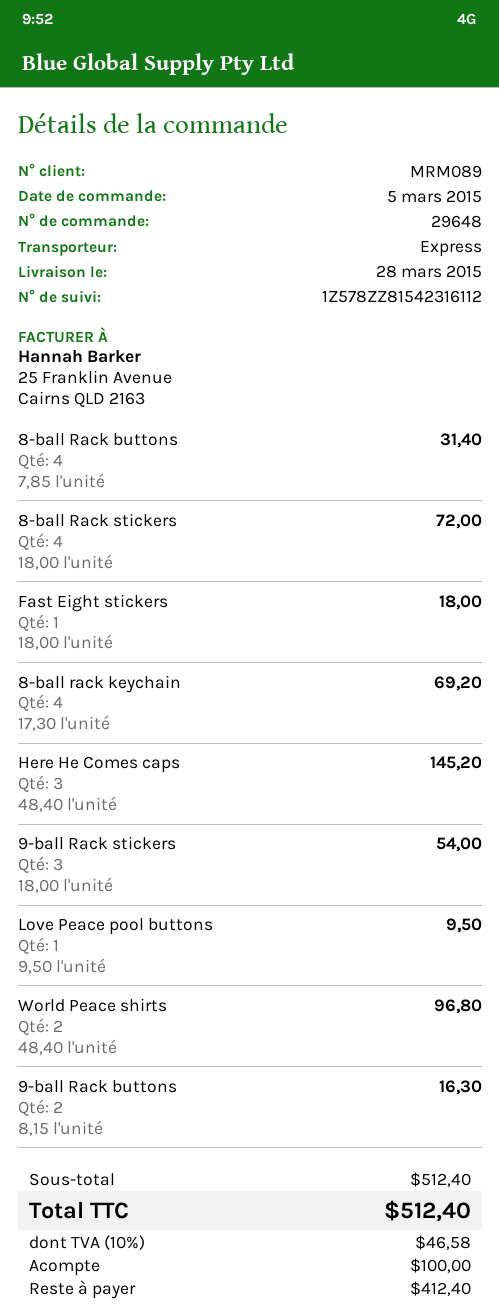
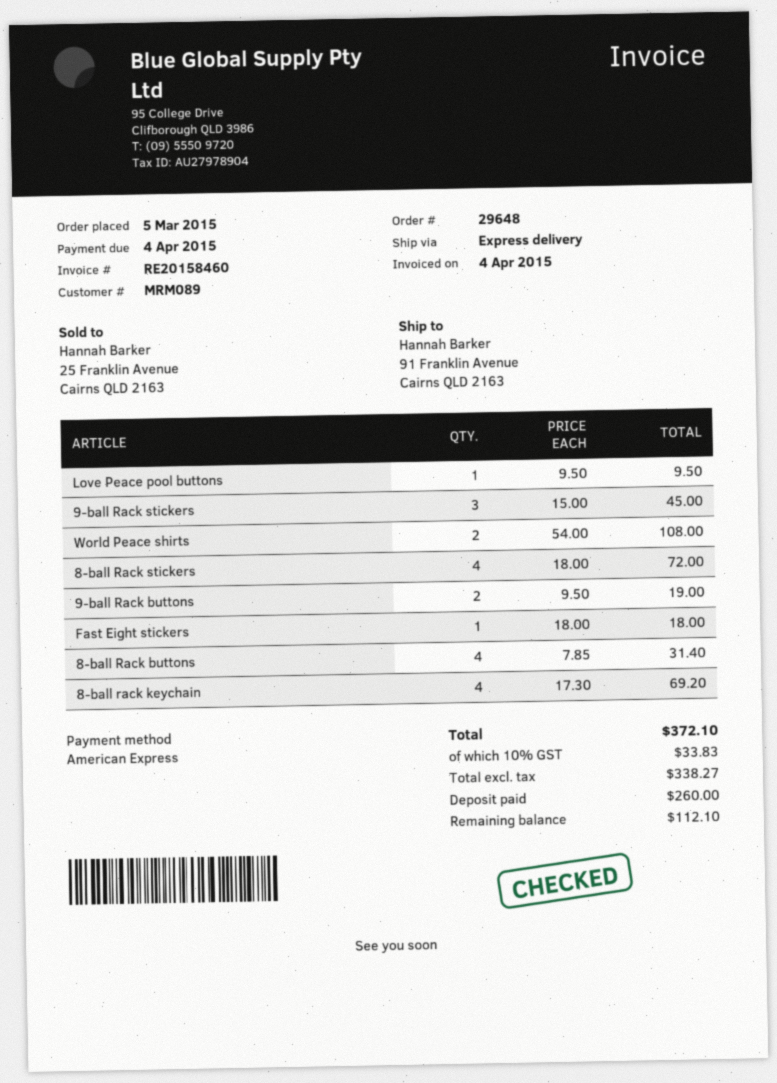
Here He Comes caps: 3 x 48.40 = 145.20 -> none
9-ball Rack stickers: 3 x 18.00 = 54.00 -> 3 x 15.00 = 45.00
World Peace shirts: 2 x 48.40 = 96.80 -> 2 x 54.00 = 108.00
9-ball Rack buttons: 2 x 8.15 = 16.30 -> 2 x 9.50 = 19.00
tax: 10% = 46.58 -> 10% = 33.83
total: 512.40 -> 372.10
deposit: 100.00 -> 260.00
balance: 412.40 -> 112.10

